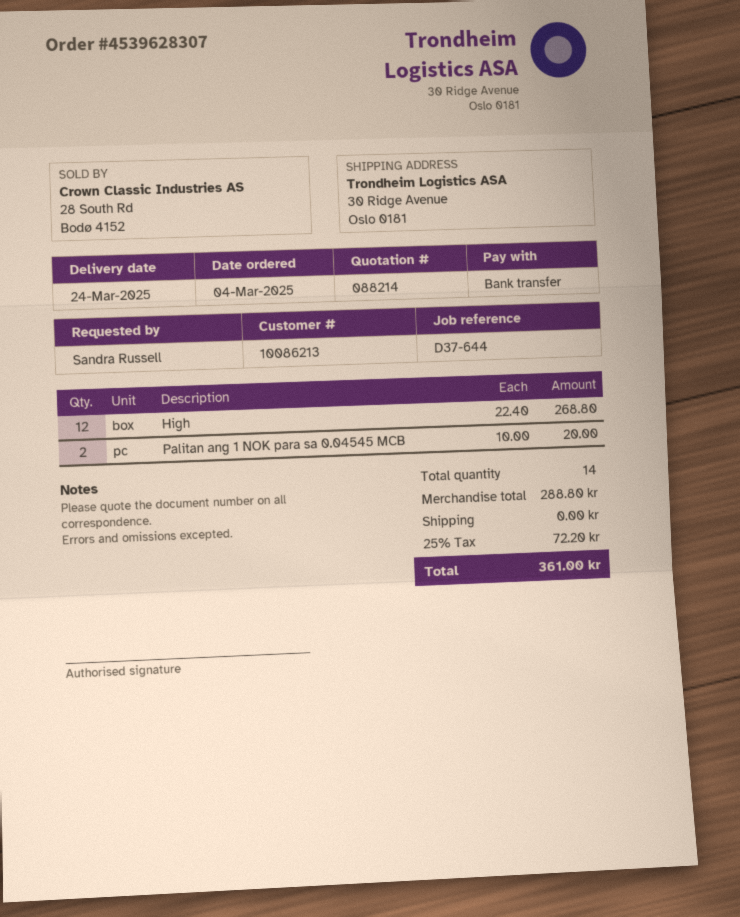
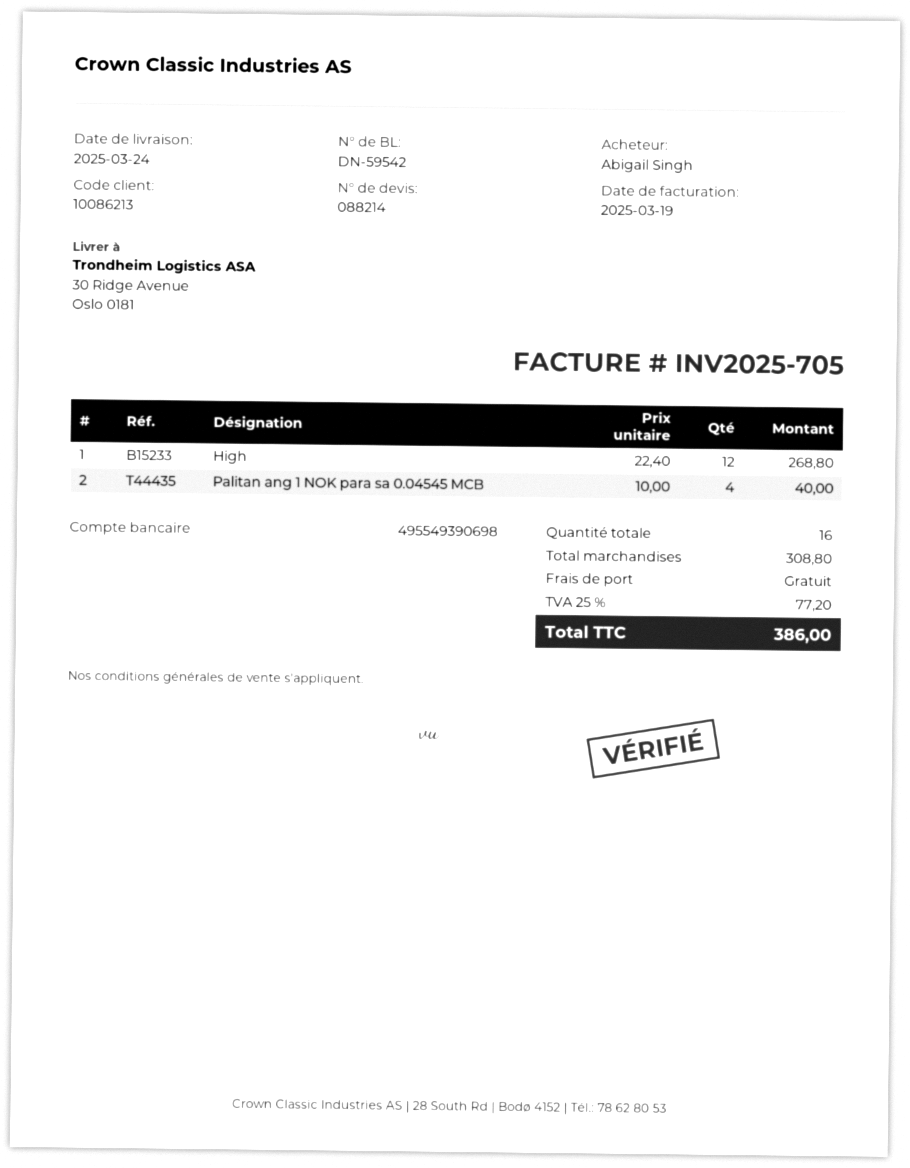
ordered by: Sandra Russell -> Abigail Singh
Palitan ang 1 NOK para sa 0.04545 MCB: 2 x 10.00 = 20.00 -> 4 x 10.00 = 40.00
total quantity: 14 -> 16
subtotal: 288.80 -> 308.80
tax: 25% = 72.20 -> 25% = 77.20
total: 361.00 -> 386.00

